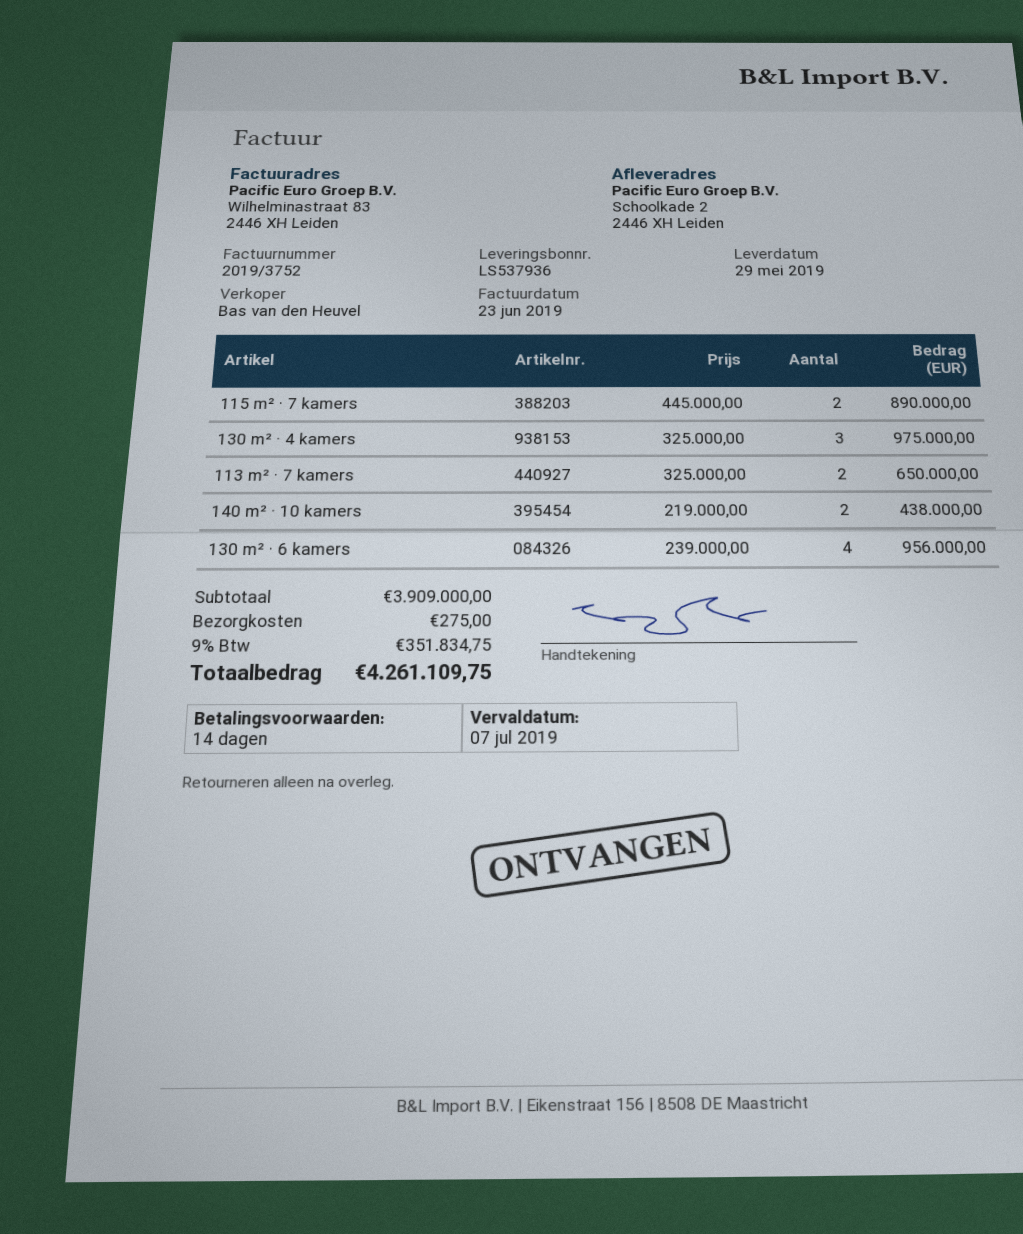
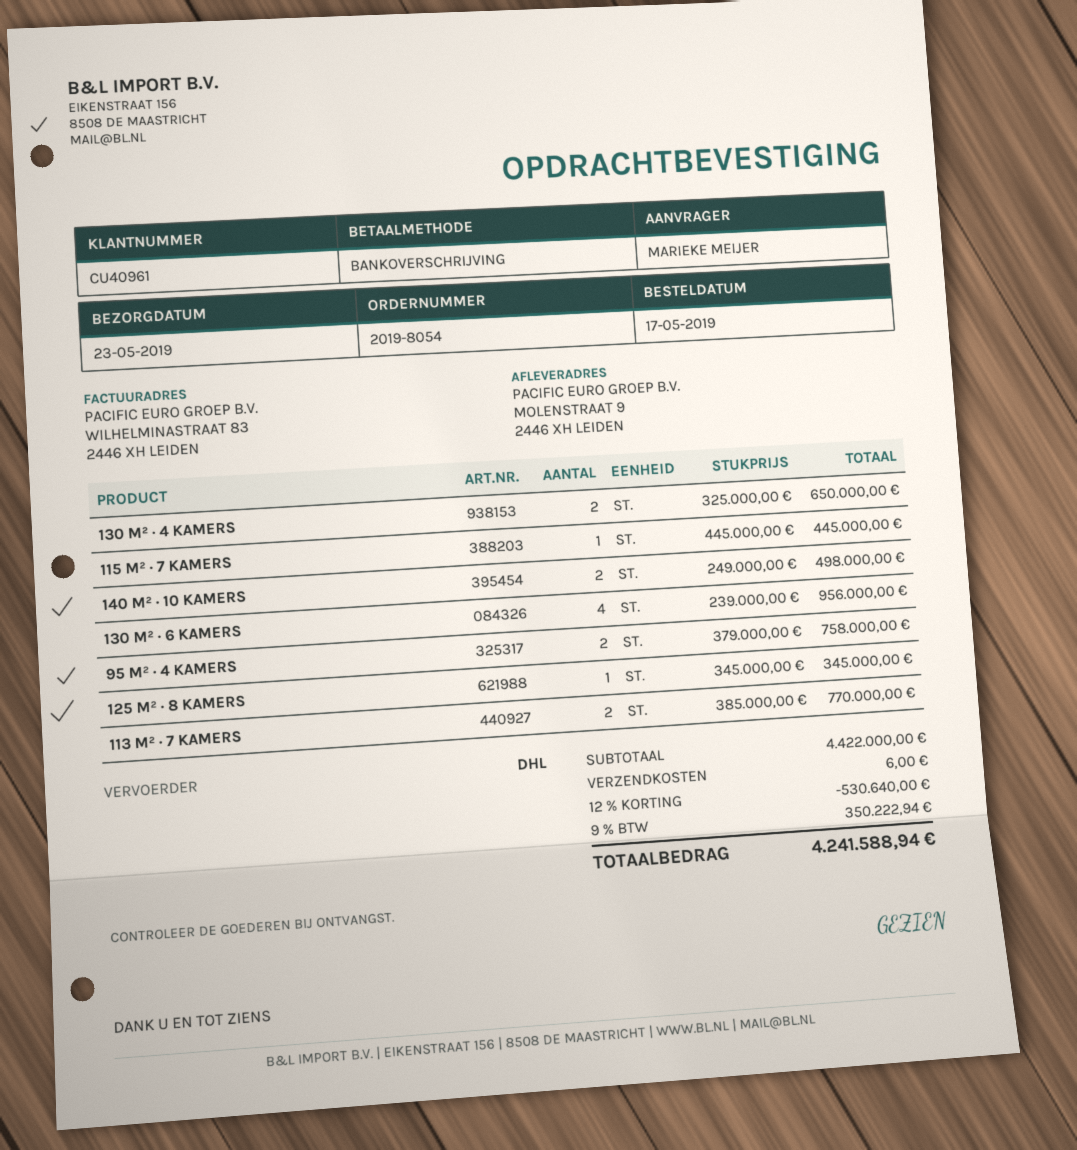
delivery date: 2019-05-29 -> 2019-05-23
ship to: Schoolkade 2, 2446 XH Leiden -> MOLENSTRAAT 9, 2446 XH LEIDEN
115 m² · 7 kamers: 2 x 445000.00 = 890000.00 -> 1 x 445000.00 = 445000.00
130 m² · 4 kamers: 3 x 325000.00 = 975000.00 -> 2 x 325000.00 = 650000.00
113 m² · 7 kamers: 2 x 325000.00 = 650000.00 -> 2 x 385000.00 = 770000.00
140 m² · 10 kamers: 2 x 219000.00 = 438000.00 -> 2 x 249000.00 = 498000.00
95 M² · 4 KAMERS: none -> 2 x 379000.00 = 758000.00
125 M² · 8 KAMERS: none -> 1 x 345000.00 = 345000.00
subtotal: 3909000.00 -> 4422000.00
discount: none -> 12% = 530640.00
shipping: 275.00 -> 6.00
tax: 9% = 351834.75 -> 9% = 350222.94
total: 4261109.75 -> 4241588.94

